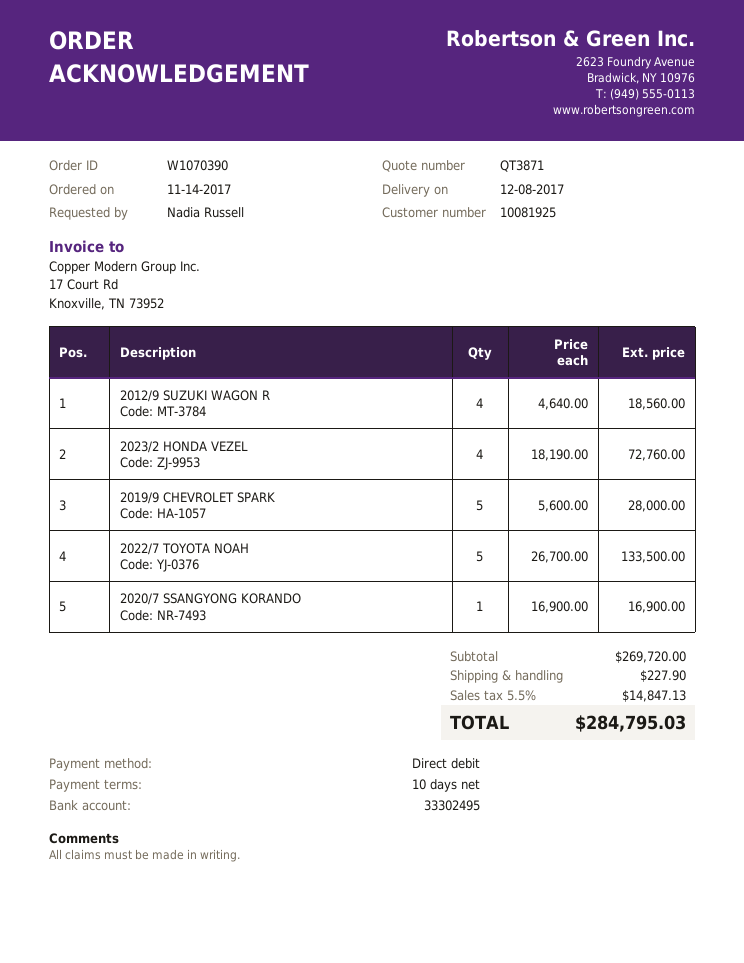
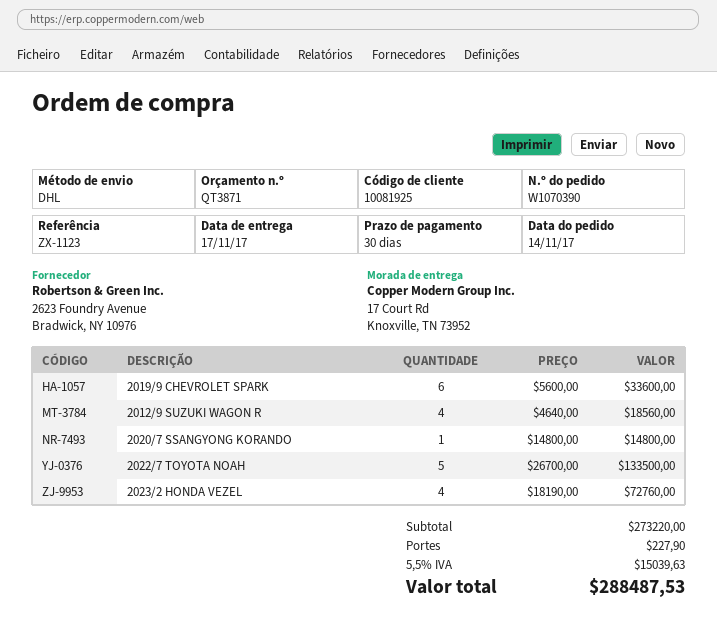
delivery date: 2017-12-08 -> 2017-11-17
payment terms: 10 days -> 30 days
2019/9 CHEVROLET SPARK: 5 x 5600.00 = 28000.00 -> 6 x 5600.00 = 33600.00
2020/7 SSANGYONG KORANDO: 1 x 16900.00 = 16900.00 -> 1 x 14800.00 = 14800.00
subtotal: 269720.00 -> 273220.00
tax: 5.5% = 14847.13 -> 5.5% = 15039.63
total: 284795.03 -> 288487.53

